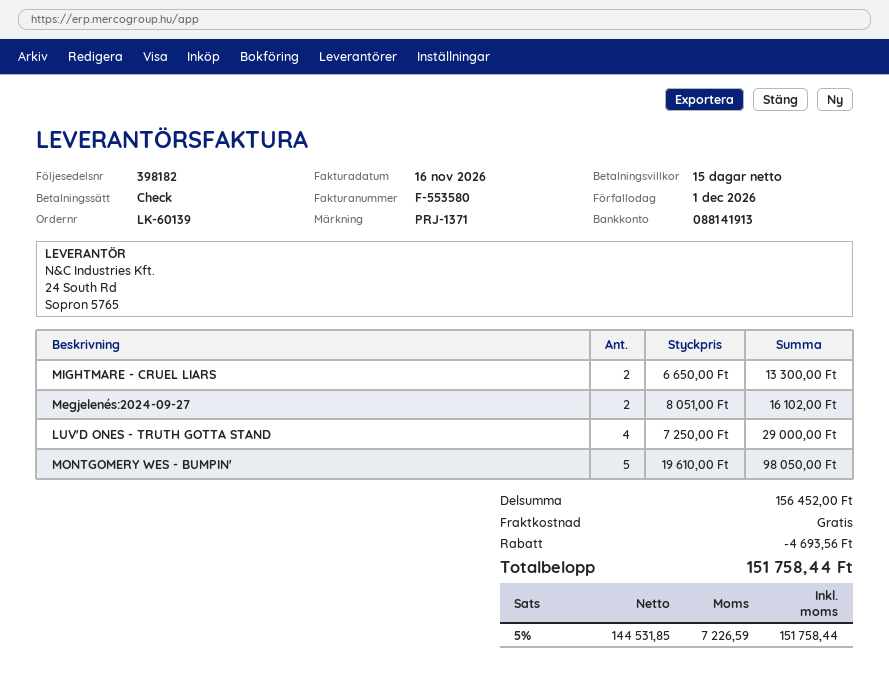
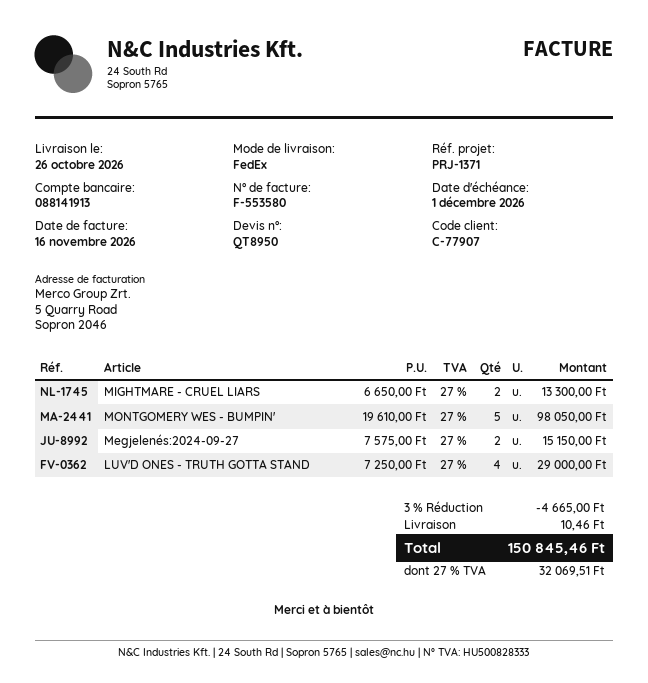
Megjelenés:2024-09-27: 2 x 8051.00 = 16102.00 -> 2 x 7575.00 = 15150.00
discount: 4693.56 -> 4665.00
shipping: 0.00 -> 10.46
tax: 5% = 7226.59 -> 27% = 32069.51
total: 151758.44 -> 150845.46

